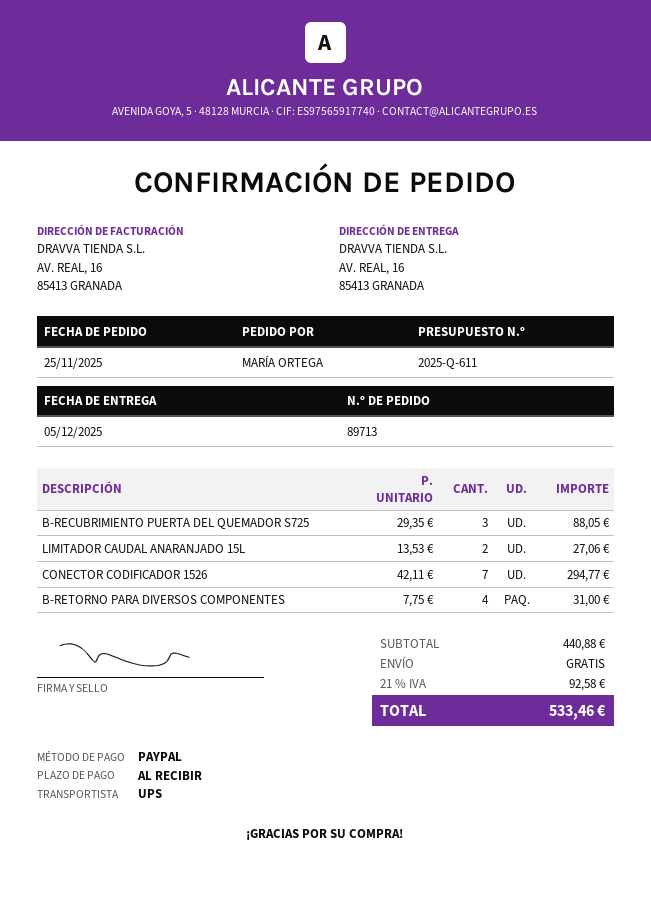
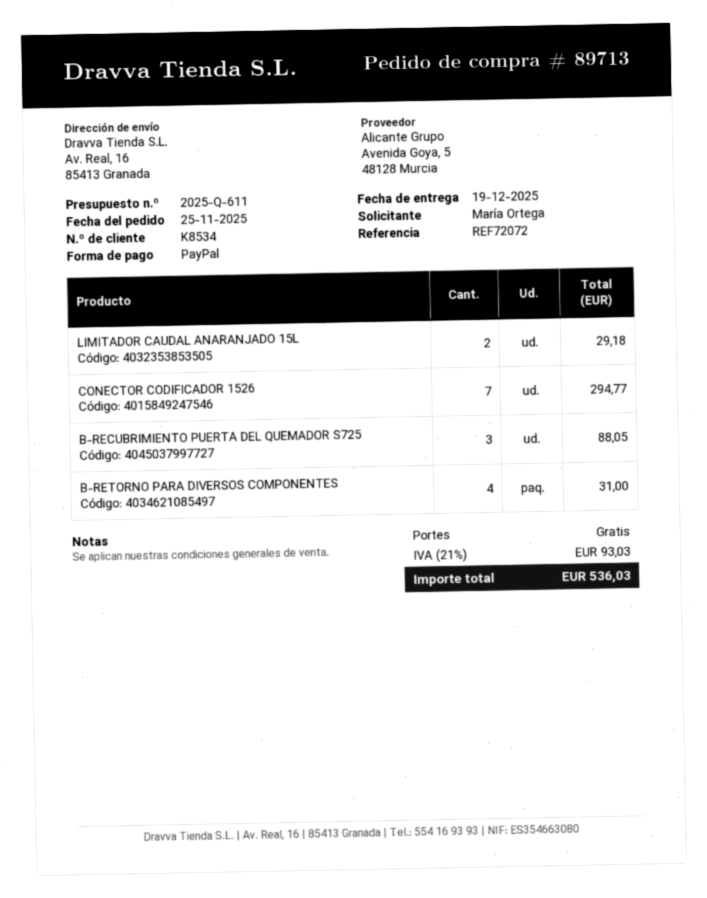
delivery date: 2025-12-05 -> 2025-12-19
LIMITADOR CAUDAL ANARANJADO 15L: 2 for 27.06 -> 2 for 29.18
tax: 21% = 92.58 -> 21% = 93.03
total: 533.46 -> 536.03

